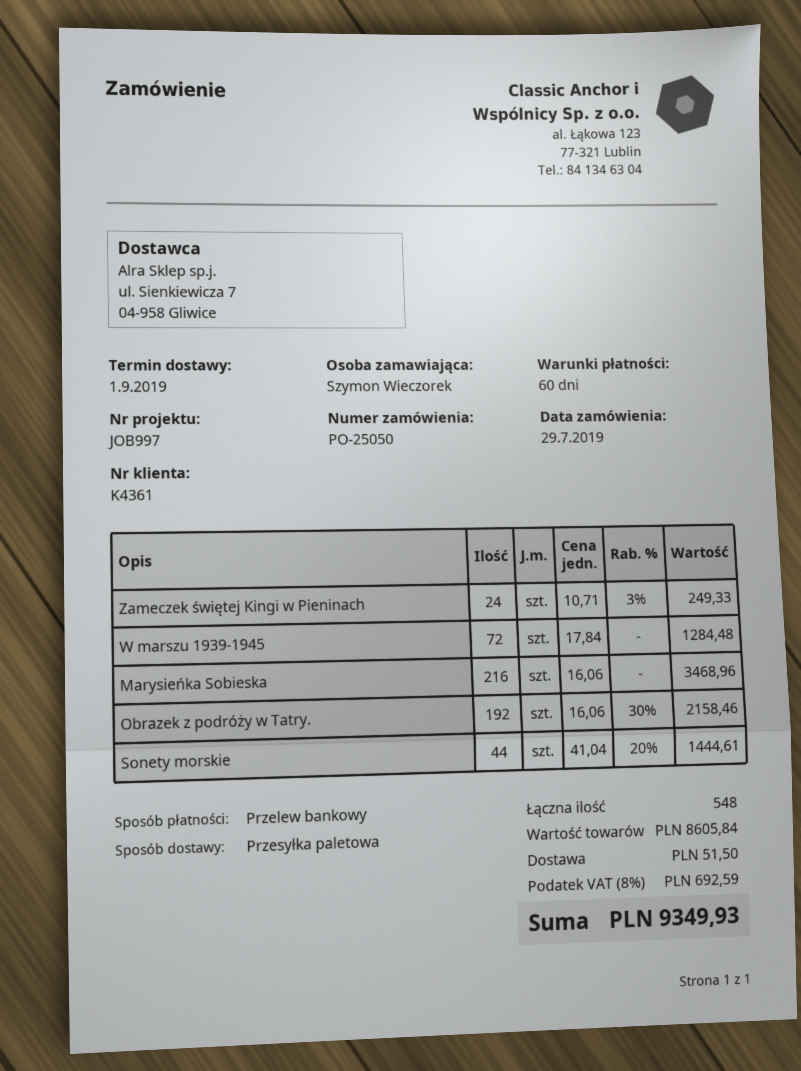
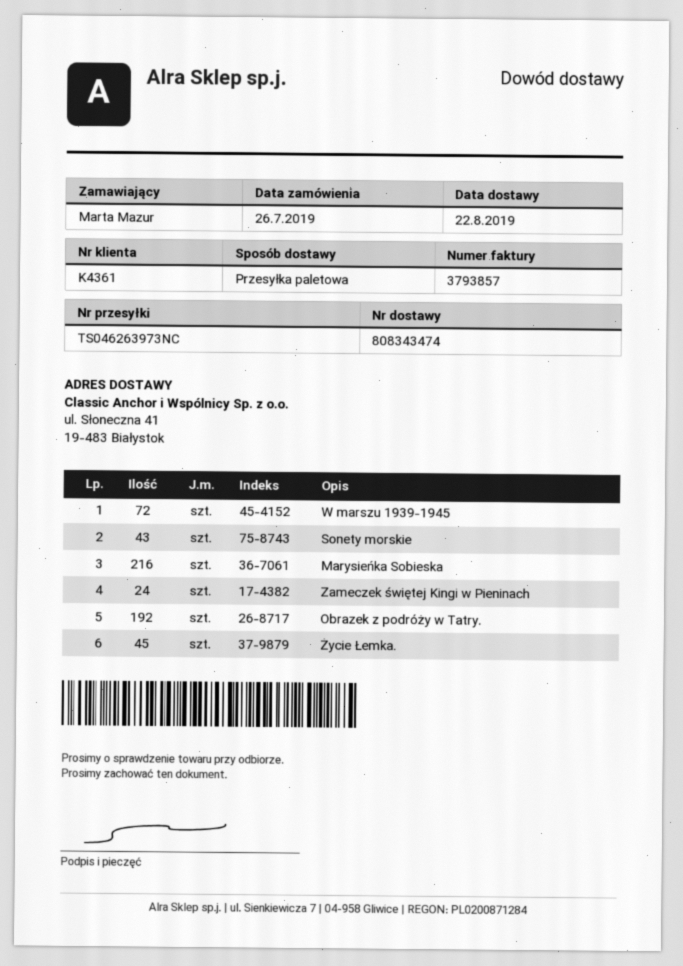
order date: 2019-07-29 -> 2019-07-26
delivery date: 2019-09-01 -> 2019-08-22
ordered by: Szymon Wieczorek -> Marta Mazur
Sonety morskie: 44 -> 43
Życie Łemka.: none -> 45

